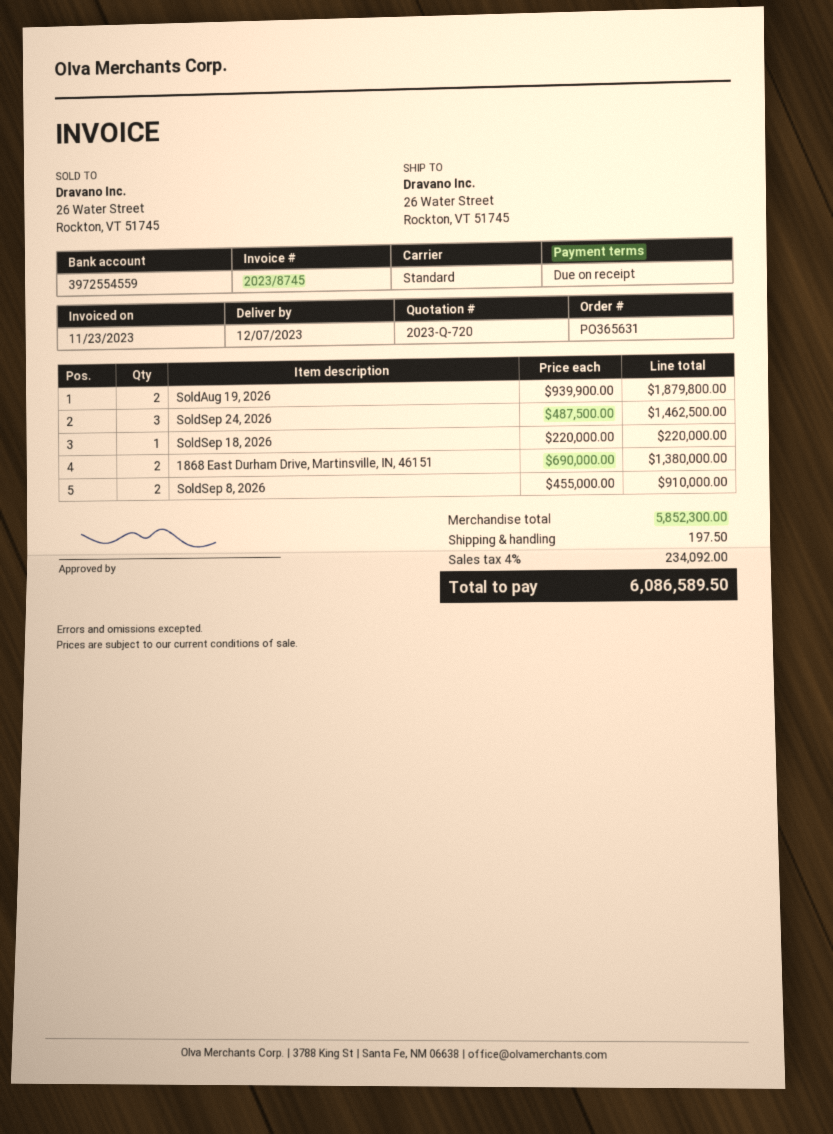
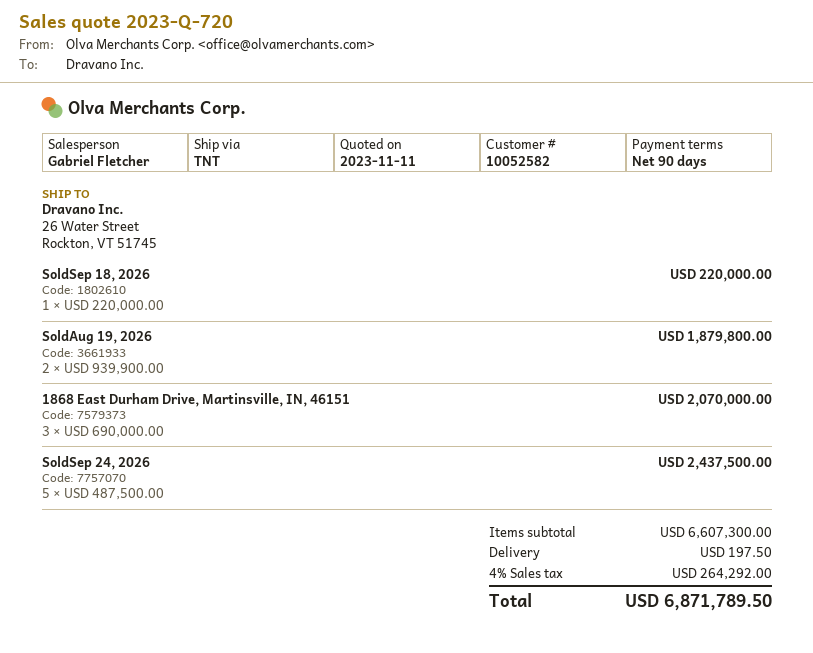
payment terms: on receipt -> 90 days
shipping method: standard -> TNT
SoldSep 24, 2026: 3 x 487500.00 = 1462500.00 -> 5 x 487500.00 = 2437500.00
1868 East Durham Drive, Martinsville, IN, 46151: 2 x 690000.00 = 1380000.00 -> 3 x 690000.00 = 2070000.00
SoldSep 8, 2026: 2 x 455000.00 = 910000.00 -> none
subtotal: 5852300.00 -> 6607300.00
tax: 4% = 234092.00 -> 4% = 264292.00
total: 6086589.50 -> 6871789.50

